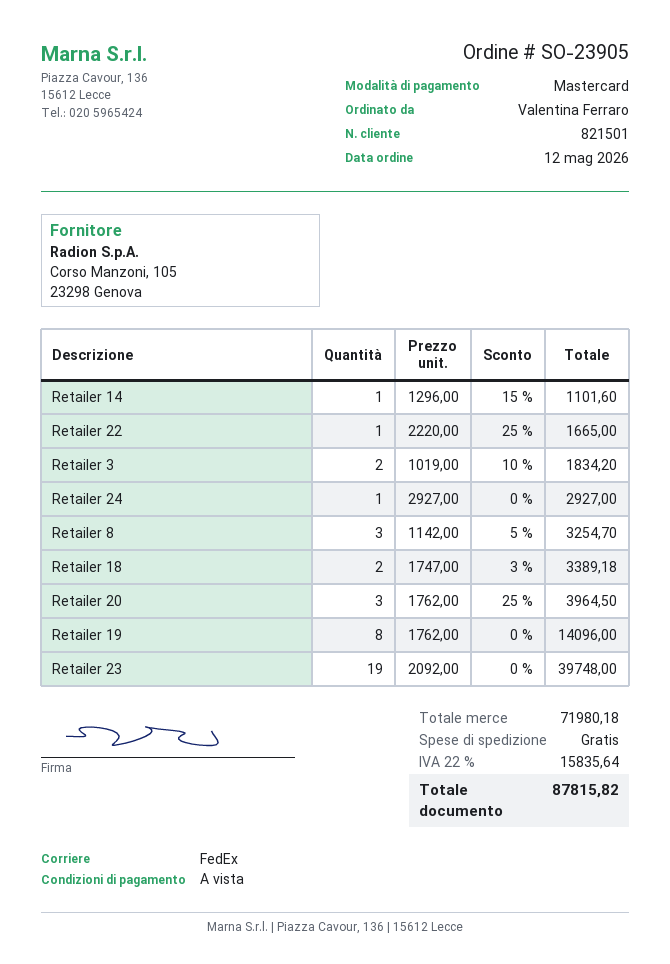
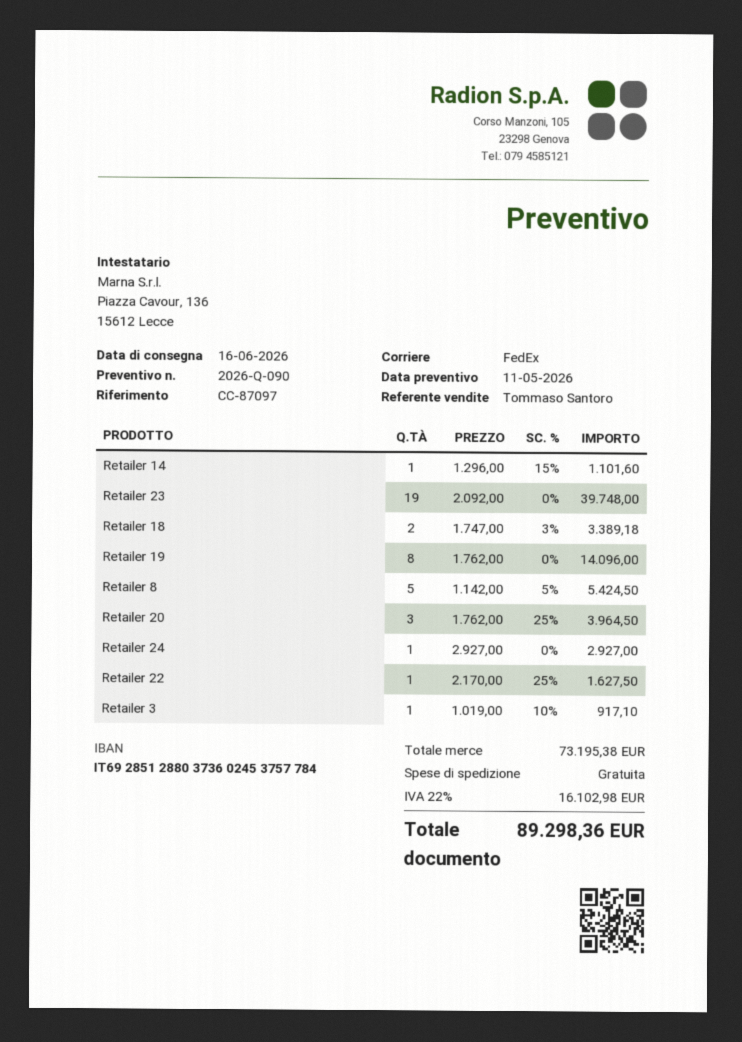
Retailer 22: 1 x 2220.00 - 25% = 1665.00 -> 1 x 2170.00 - 25% = 1627.50
Retailer 3: 2 x 1019.00 - 10% = 1834.20 -> 1 x 1019.00 - 10% = 917.10
Retailer 8: 3 x 1142.00 - 5% = 3254.70 -> 5 x 1142.00 - 5% = 5424.50
subtotal: 71980.18 -> 73195.38
tax: 22% = 15835.64 -> 22% = 16102.98
total: 87815.82 -> 89298.36

